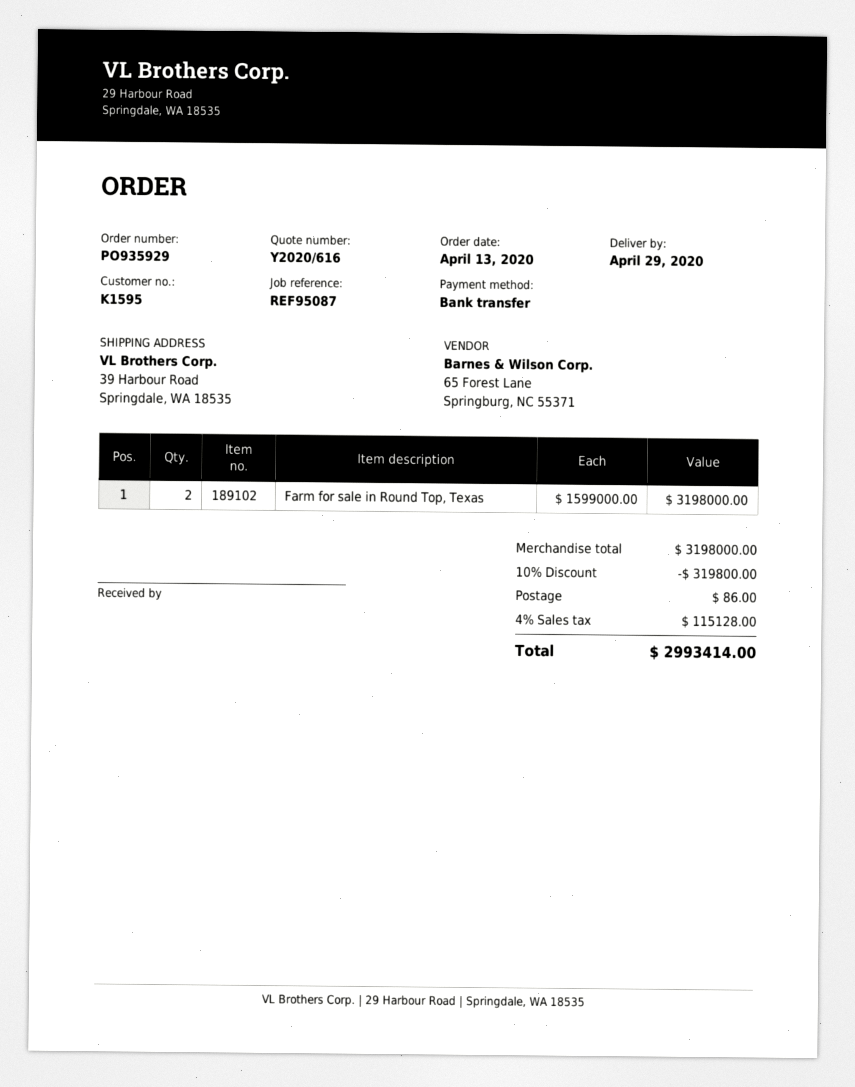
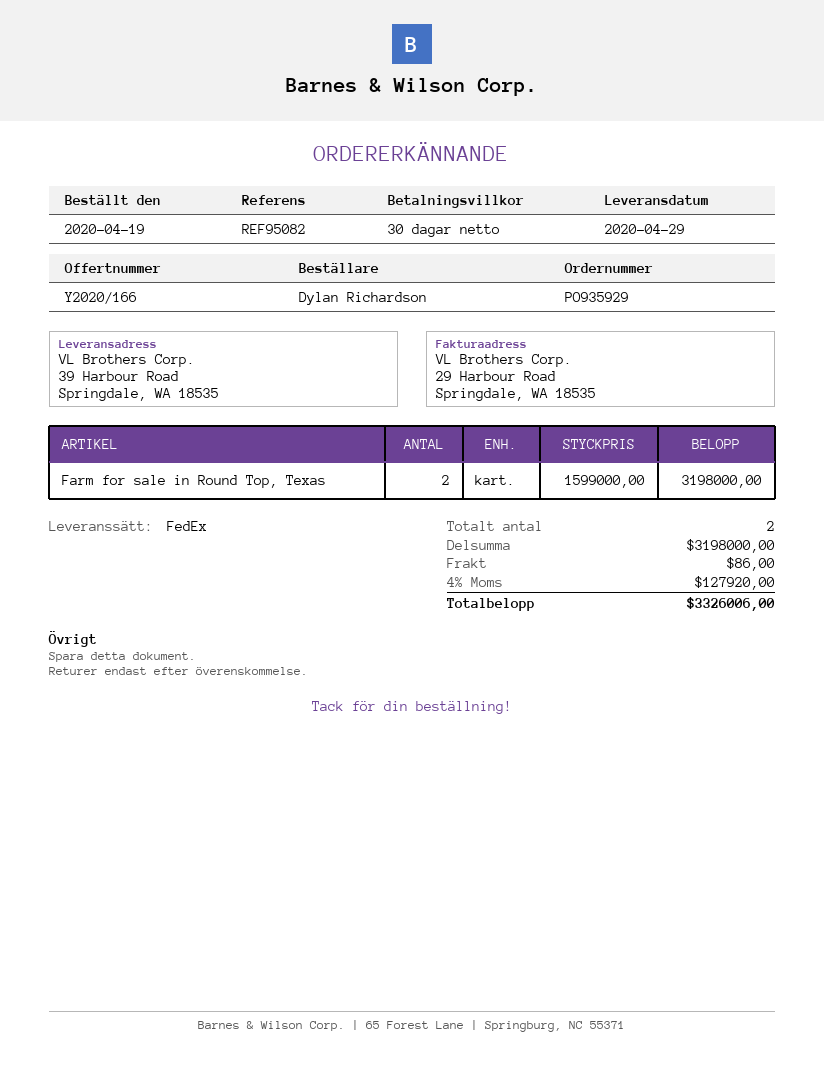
quote number: Y2020/616 -> Y2020/166
order date: 2020-04-13 -> 2020-04-19
reference: REF95087 -> REF95082
discount: 10% = 319800.00 -> none
tax: 4% = 115128.00 -> 4% = 127920.00
total: 2993414.00 -> 3326006.00

